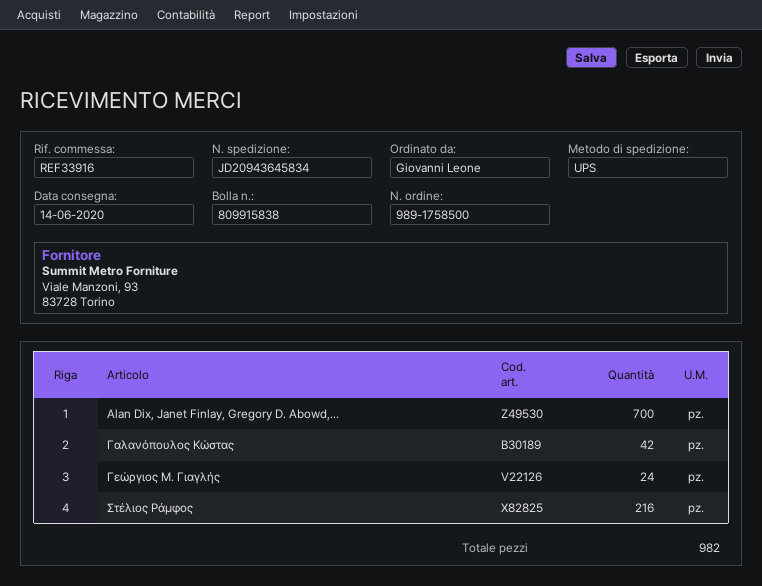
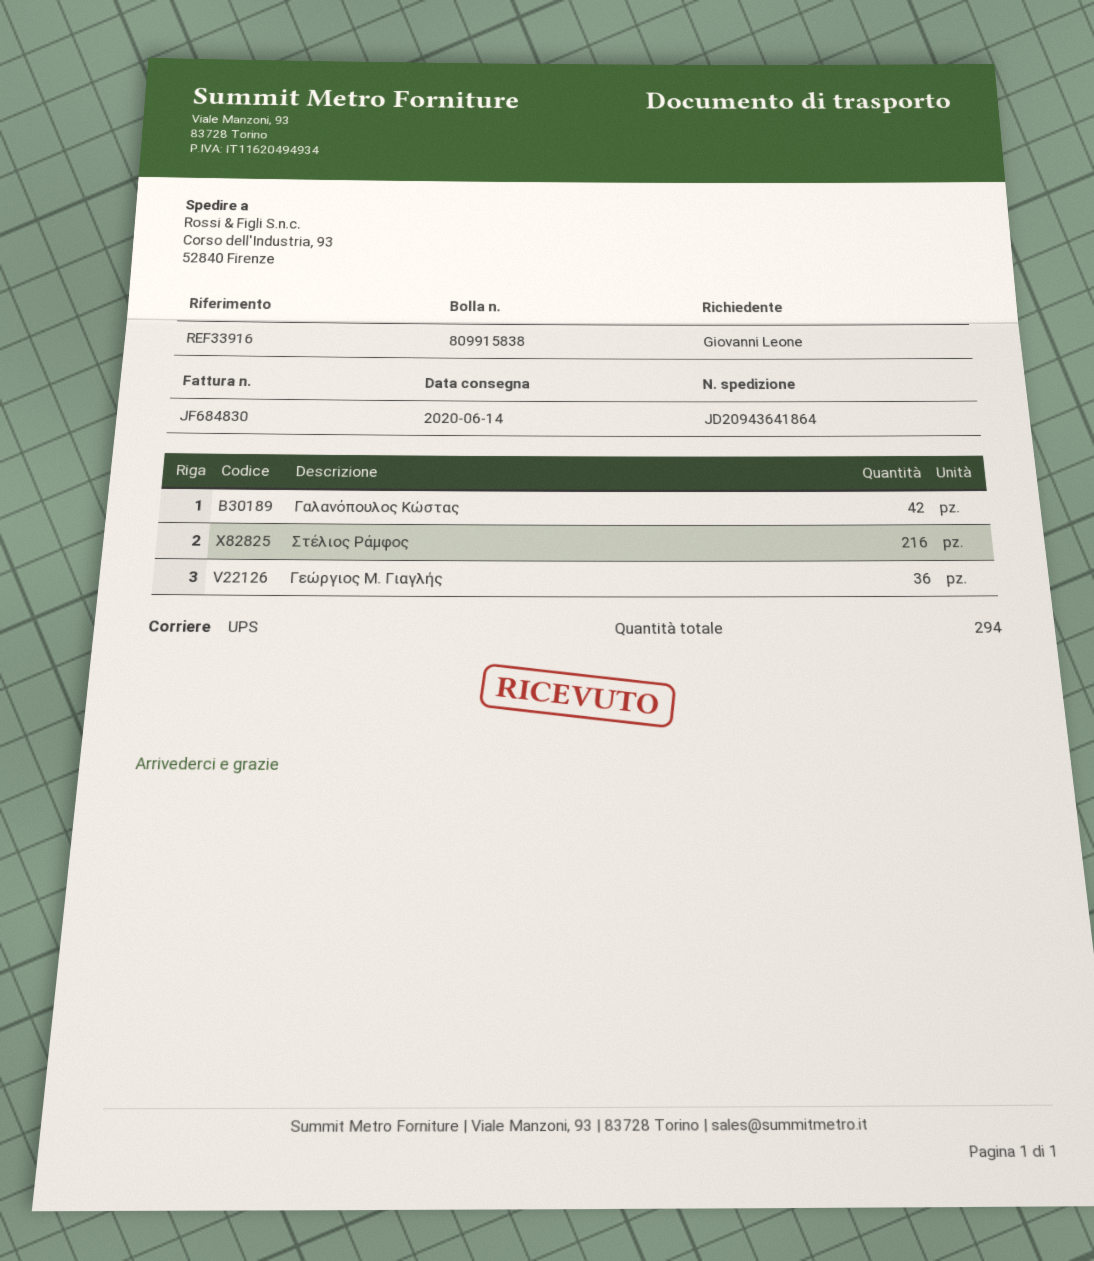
tracking number: JD20943645834 -> JD20943641864
Alan Dix, Janet Finlay, Gregory D. Abowd,...: 700 -> none
Γεώργιος Μ. Γιαγλής: 24 -> 36
total quantity: 982 -> 294

